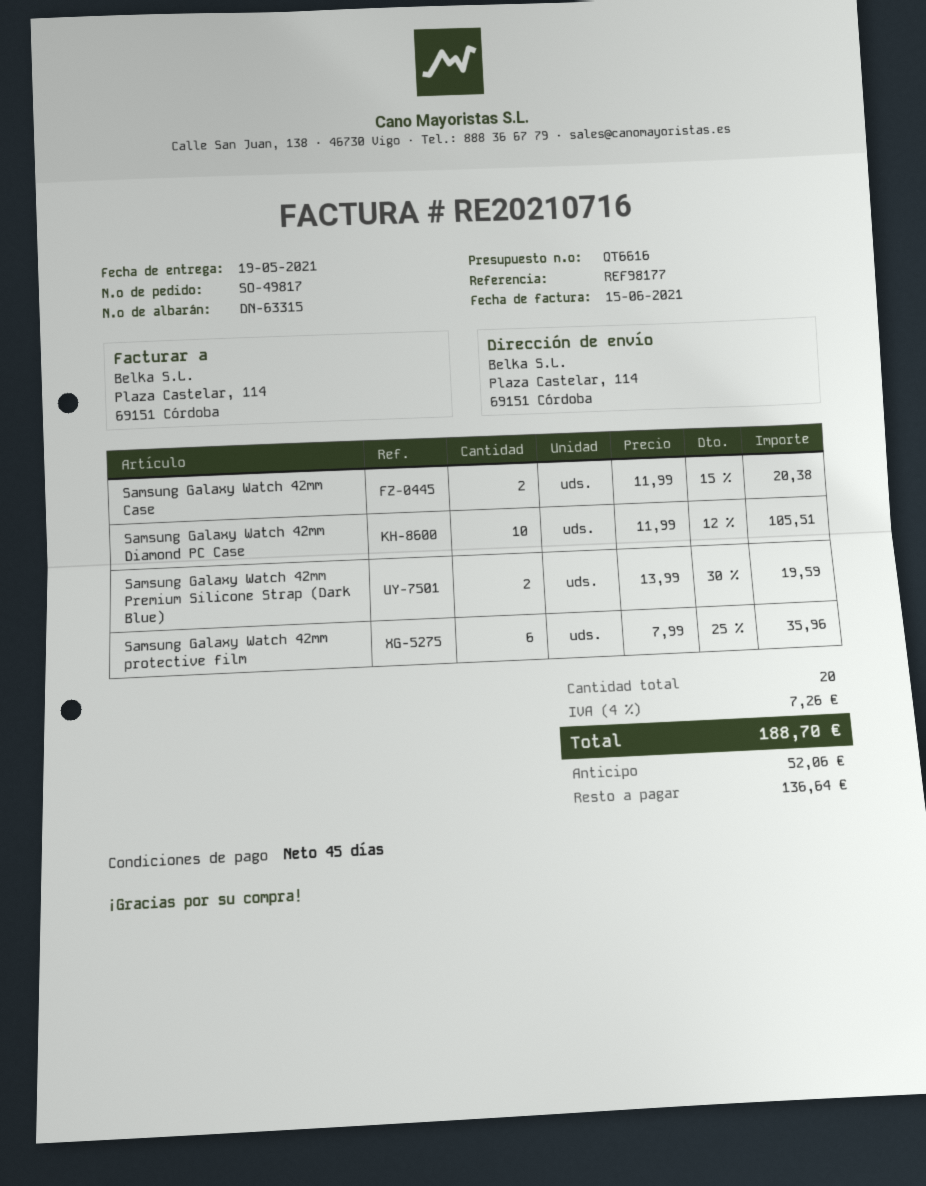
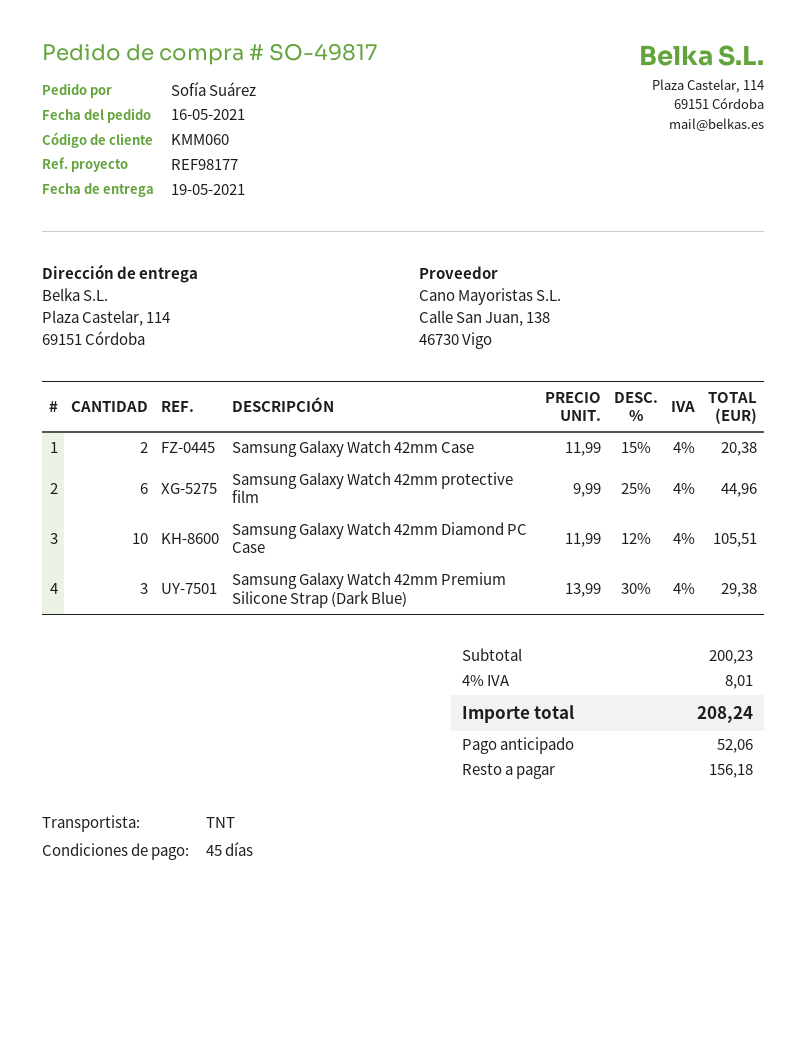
Samsung Galaxy Watch 42mm Premium Silicone Strap (Dark Blue): 2 x 13.99 - 30% = 19.59 -> 3 x 13.99 - 30% = 29.38
Samsung Galaxy Watch 42mm protective film: 6 x 7.99 - 25% = 35.96 -> 6 x 9.99 - 25% = 44.96
tax: 4% = 7.26 -> 4% = 8.01
total: 188.70 -> 208.24
balance: 136.64 -> 156.18

